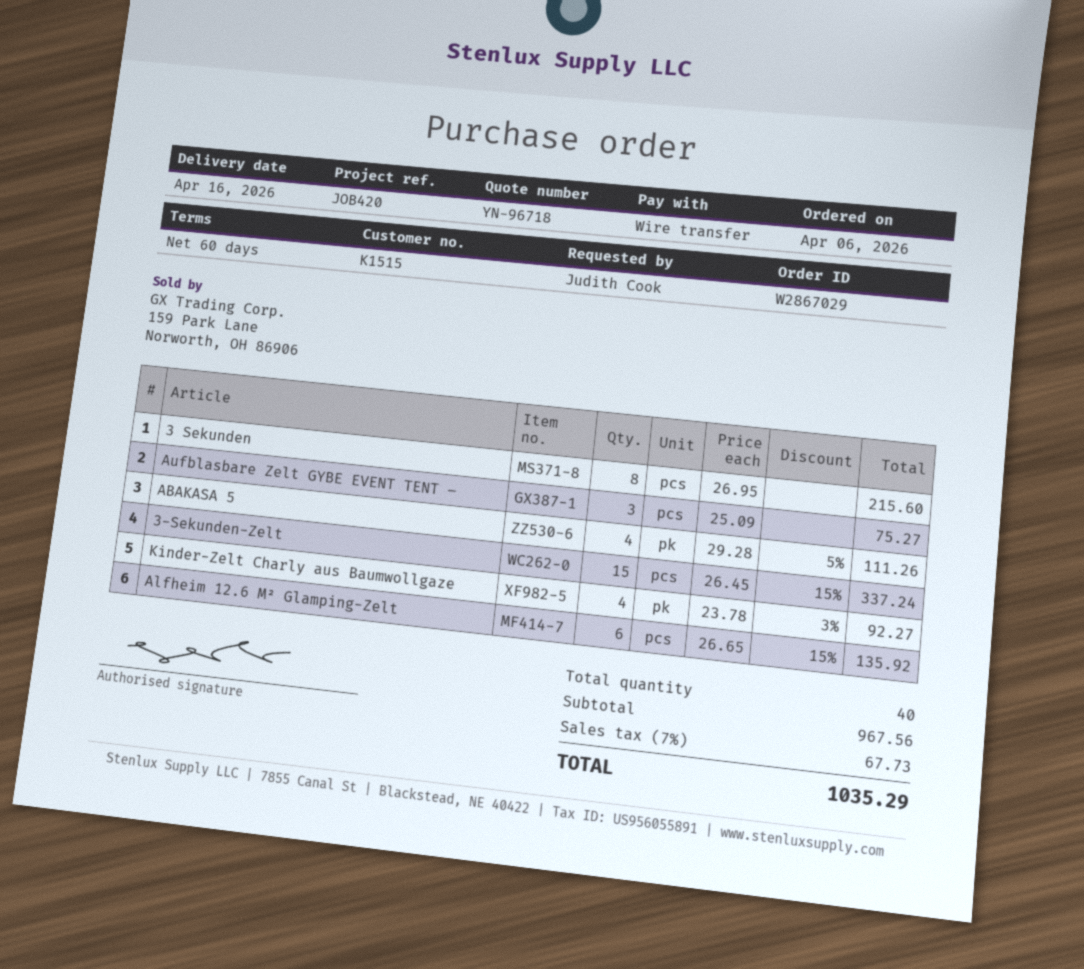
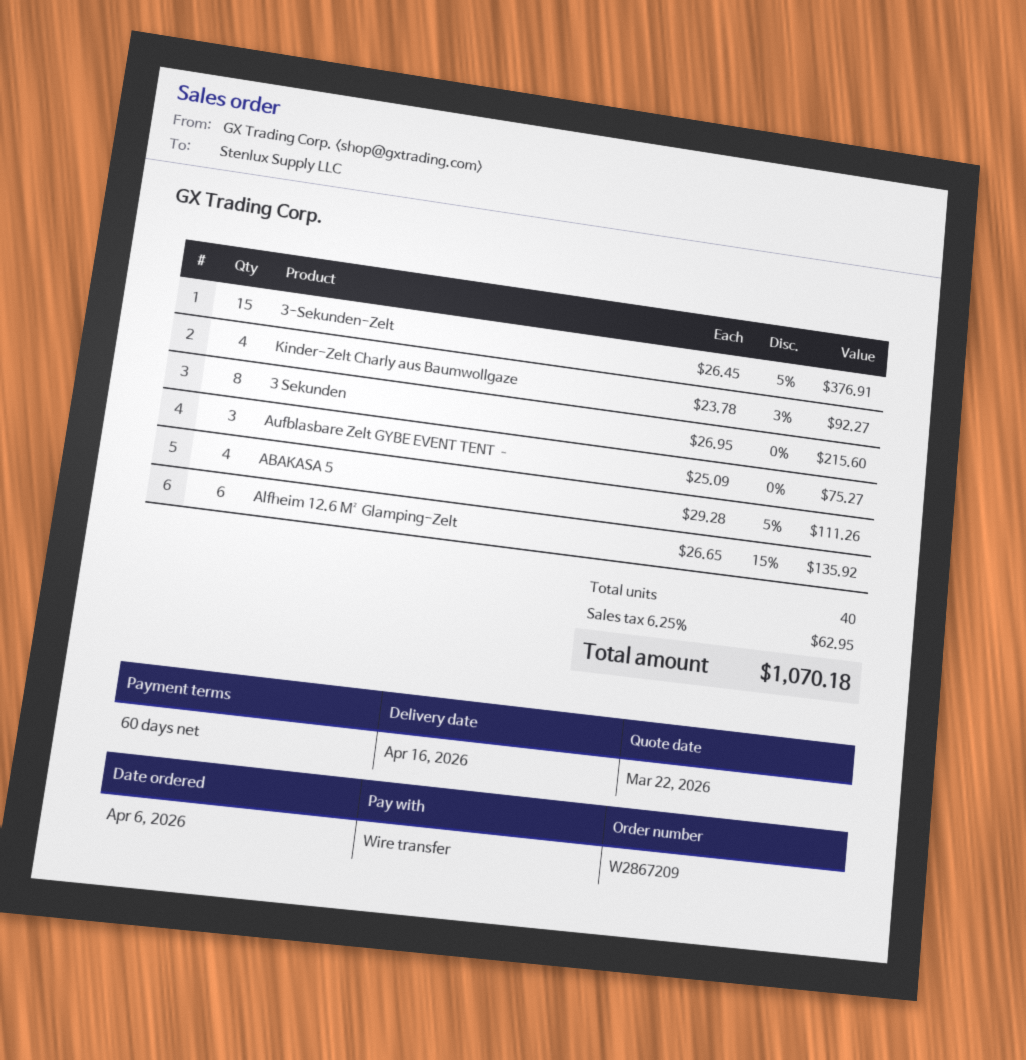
order number: W2867029 -> W2867209
3-Sekunden-Zelt: 15 x 26.45 - 15% = 337.24 -> 15 x 26.45 - 5% = 376.91
tax: 7% = 67.73 -> 6.25% = 62.95
total: 1035.29 -> 1070.18

